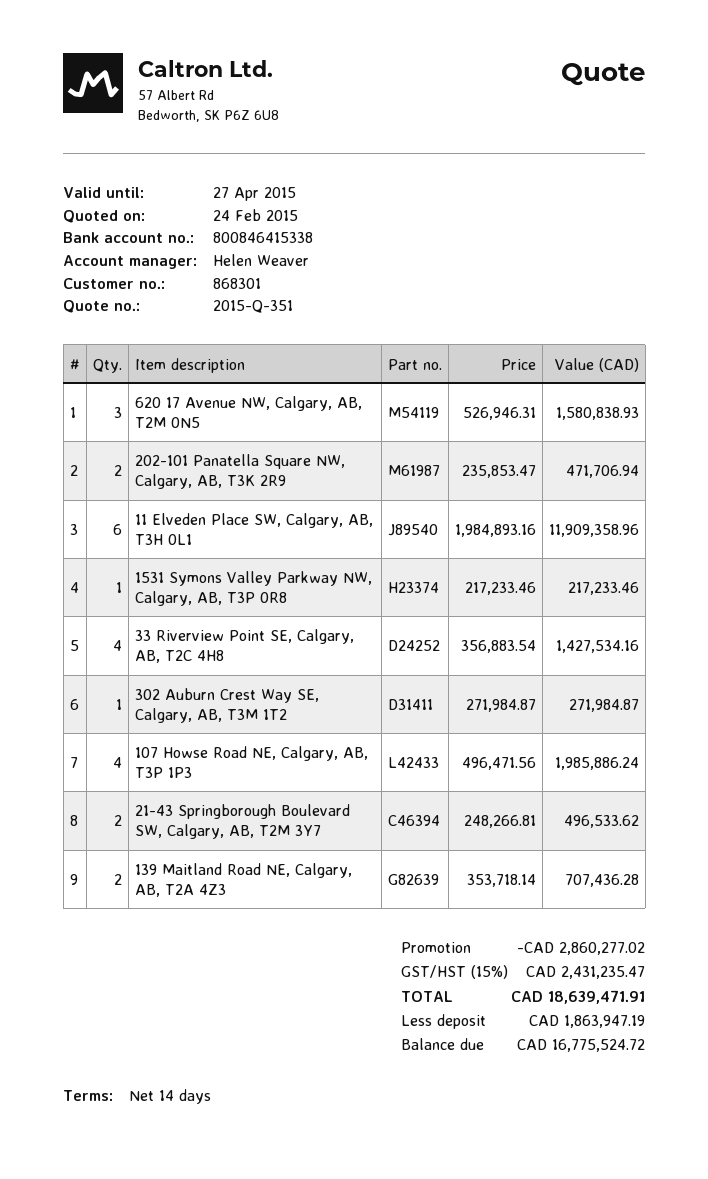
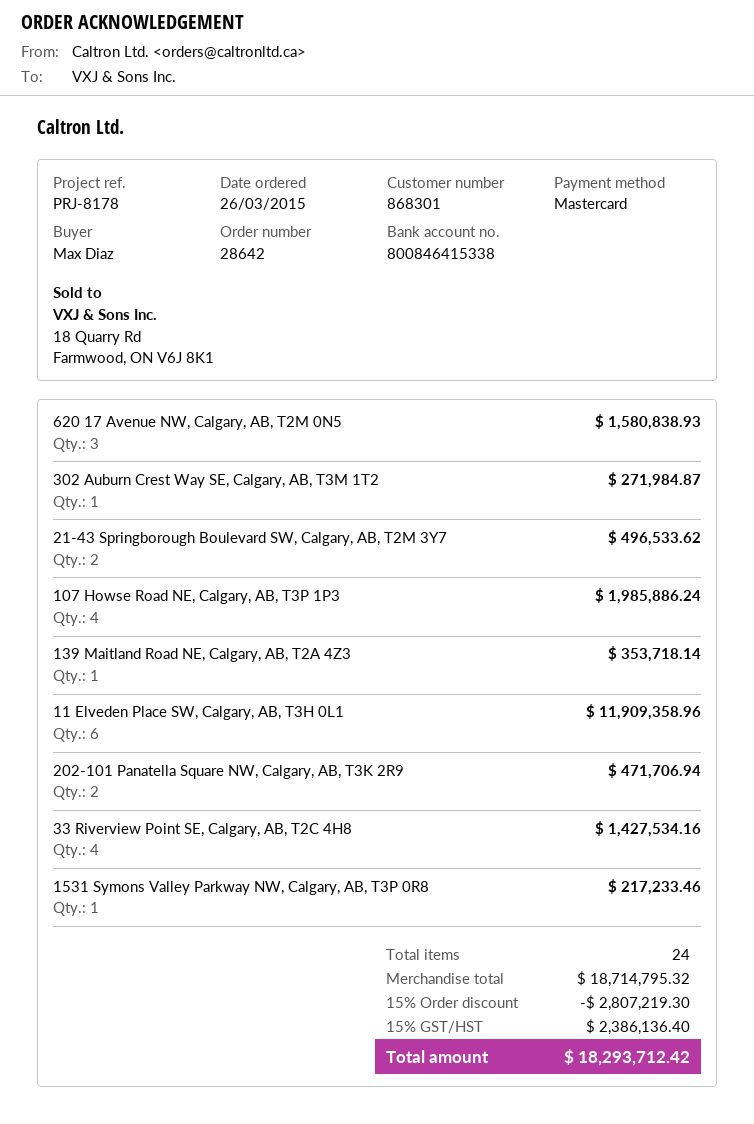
139 Maitland Road NE, Calgary, AB, T2A 4Z3: 2 for 707436.28 -> 1 for 353718.14
discount: 2860277.02 -> 2807219.30
tax: 15% = 2431235.47 -> 15% = 2386136.40
total: 18639471.91 -> 18293712.42

